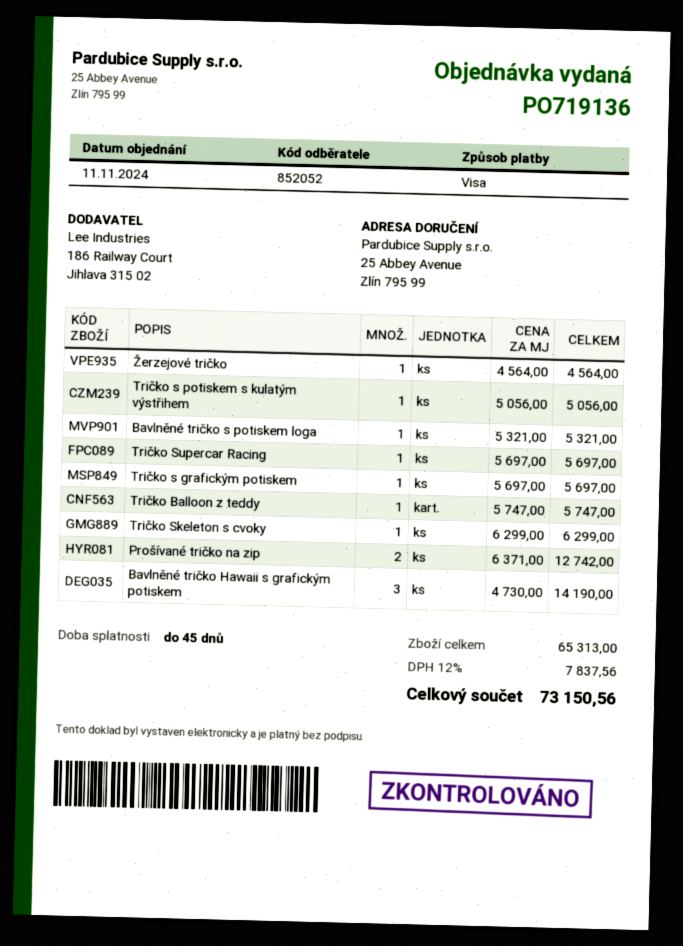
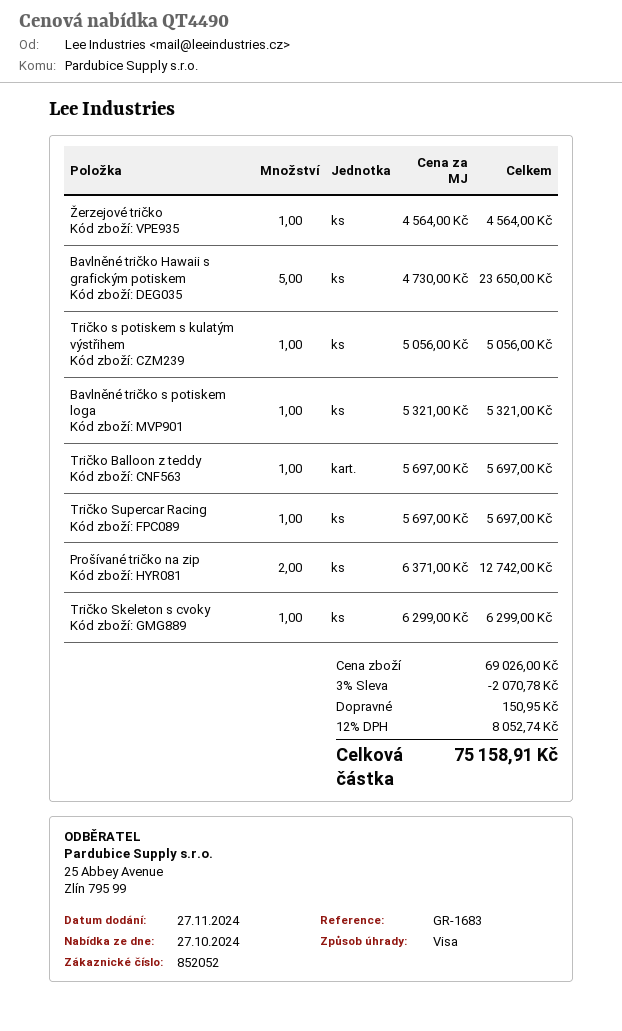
Tričko s grafickým potiskem: 1 x 5697.00 = 5697.00 -> none
Tričko Balloon z teddy: 1 x 5747.00 = 5747.00 -> 1 x 5697.00 = 5697.00
Bavlněné tričko Hawaii s grafickým potiskem: 3 x 4730.00 = 14190.00 -> 5 x 4730.00 = 23650.00
subtotal: 65313.00 -> 69026.00
discount: none -> 3% = 2070.78
shipping: none -> 150.95
tax: 12% = 7837.56 -> 12% = 8052.74
total: 73150.56 -> 75158.91

